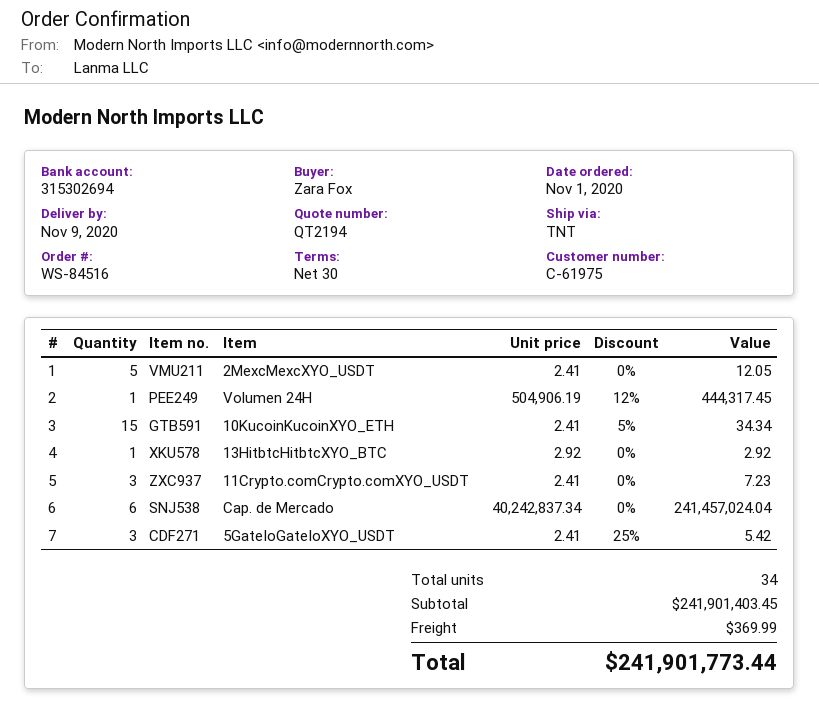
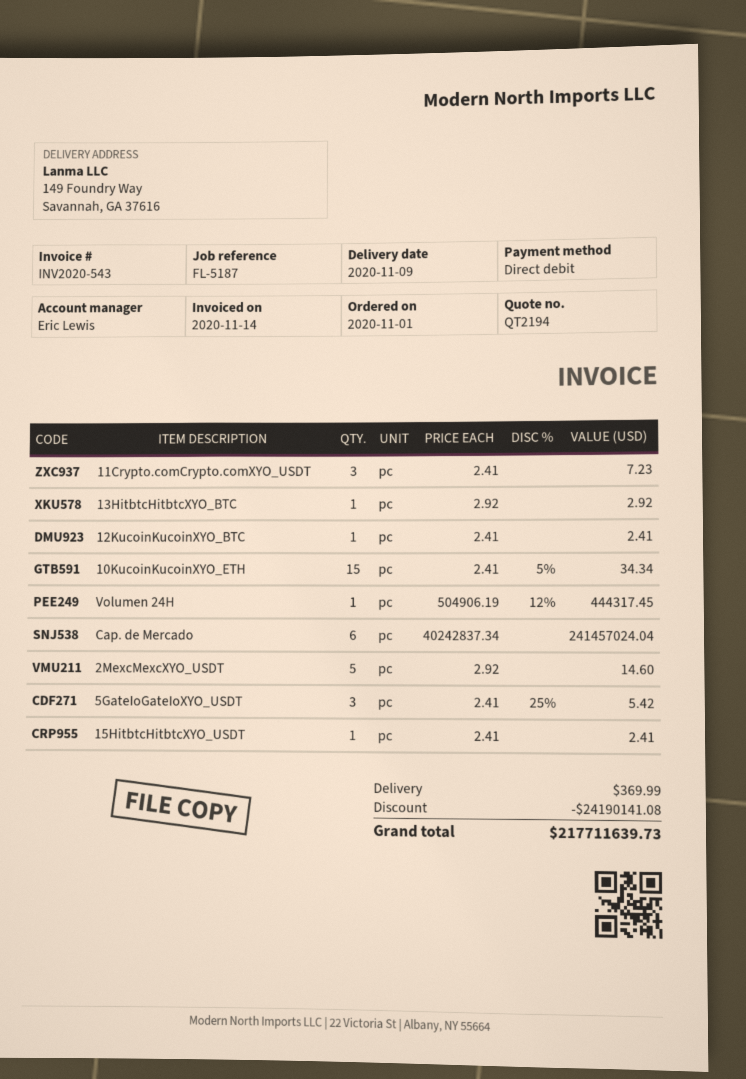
2MexcMexcXYO_USDT: 5 x 2.41 = 12.05 -> 5 x 2.92 = 14.60
12KucoinKucoinXYO_BTC: none -> 1 x 2.41 = 2.41
15HitbtcHitbtcXYO_USDT: none -> 1 x 2.41 = 2.41
discount: none -> 24190141.08
total: 241901773.44 -> 217711639.73

